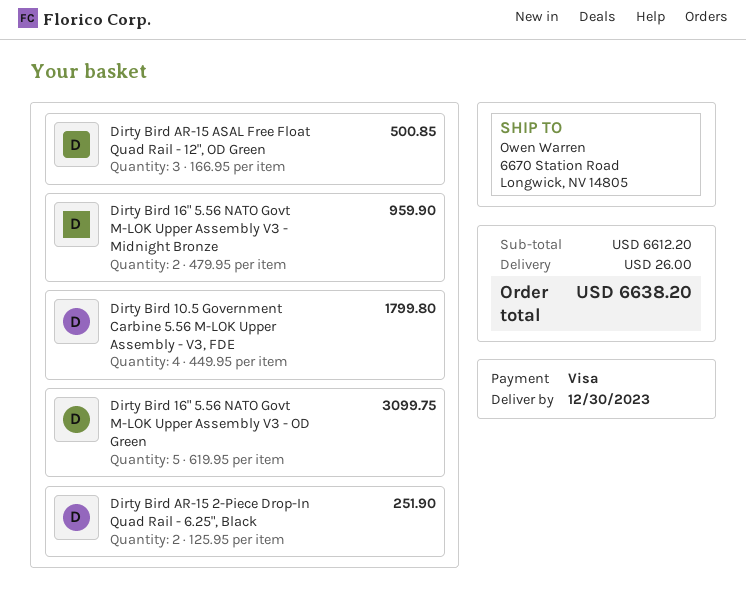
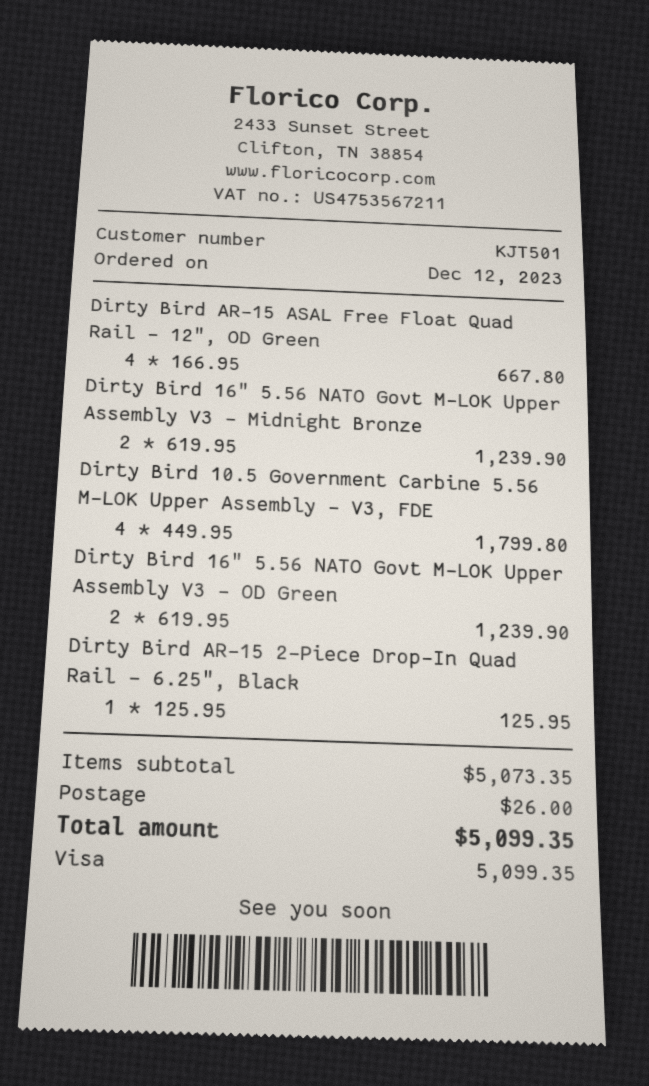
Dirty Bird AR-15 ASAL Free Float Quad Rail - 12", OD Green: 3 x 166.95 = 500.85 -> 4 x 166.95 = 667.80
Dirty Bird 16" 5.56 NATO Govt M-LOK Upper Assembly V3 - Midnight Bronze: 2 x 479.95 = 959.90 -> 2 x 619.95 = 1239.90
Dirty Bird 16" 5.56 NATO Govt M-LOK Upper Assembly V3 - OD Green: 5 x 619.95 = 3099.75 -> 2 x 619.95 = 1239.90
Dirty Bird AR-15 2-Piece Drop-In Quad Rail - 6.25", Black: 2 x 125.95 = 251.90 -> 1 x 125.95 = 125.95
subtotal: 6612.20 -> 5073.35
total: 6638.20 -> 5099.35

